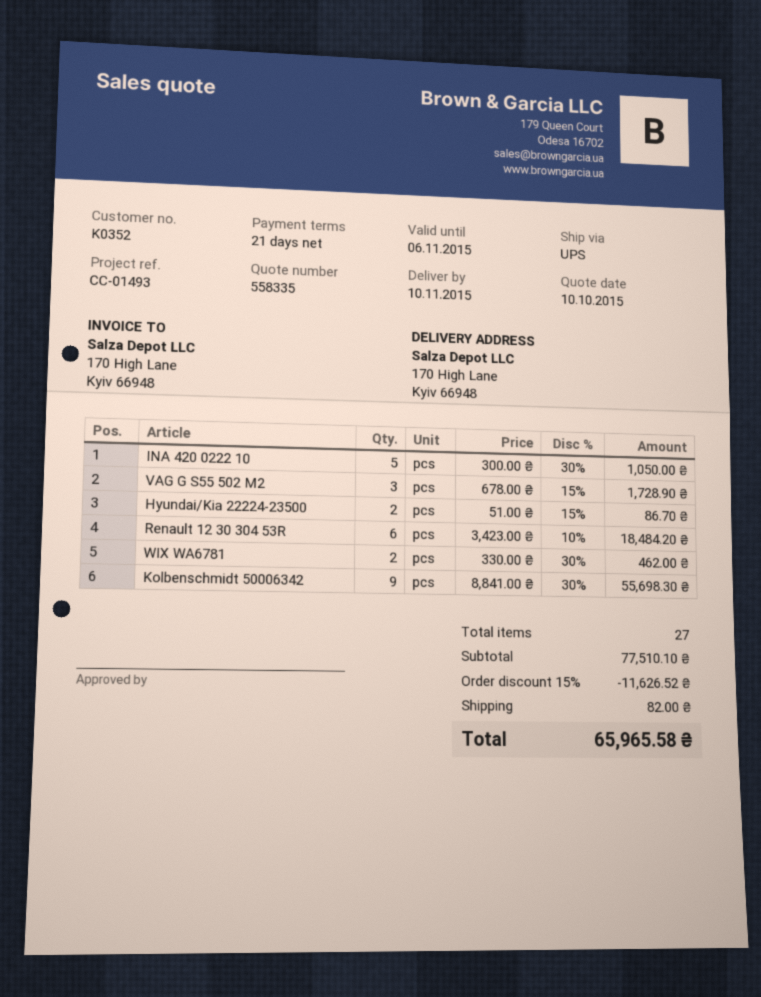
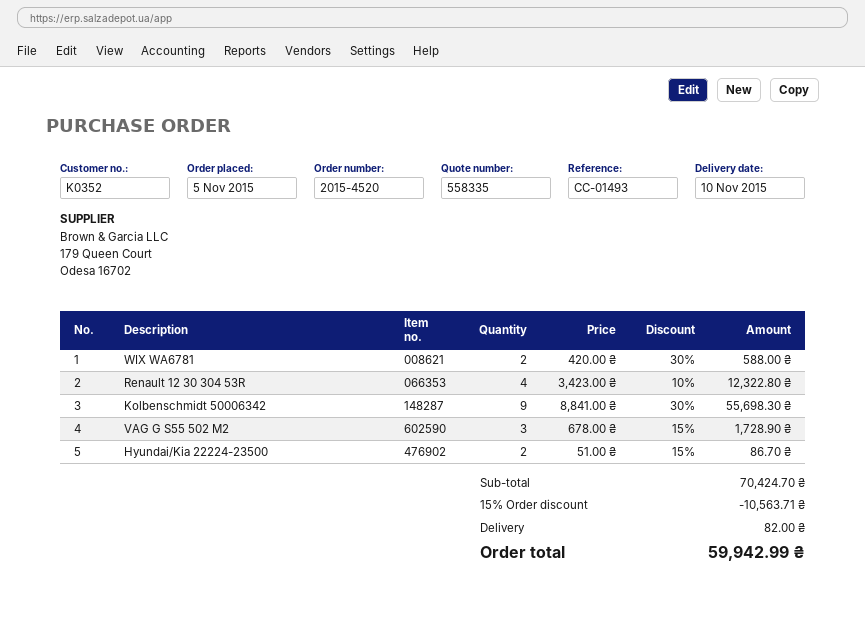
INA 420 0222 10: 5 x 300.00 - 30% = 1050.00 -> none
Renault 12 30 304 53R: 6 x 3423.00 - 10% = 18484.20 -> 4 x 3423.00 - 10% = 12322.80
WIX WA6781: 2 x 330.00 - 30% = 462.00 -> 2 x 420.00 - 30% = 588.00
subtotal: 77510.10 -> 70424.70
discount: 15% = 11626.52 -> 15% = 10563.71
total: 65965.58 -> 59942.99

